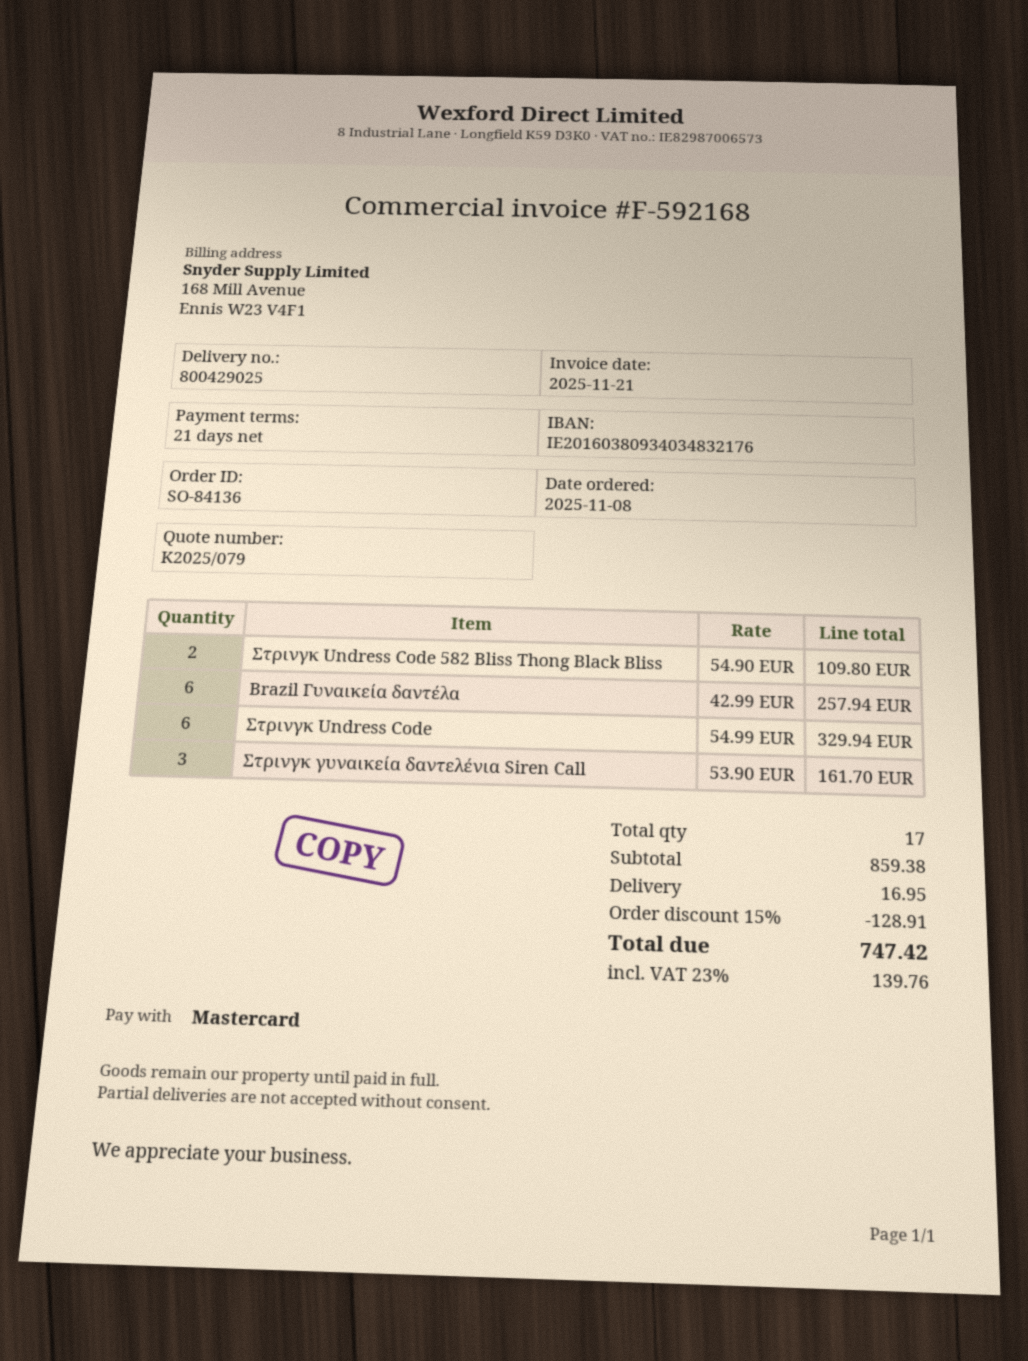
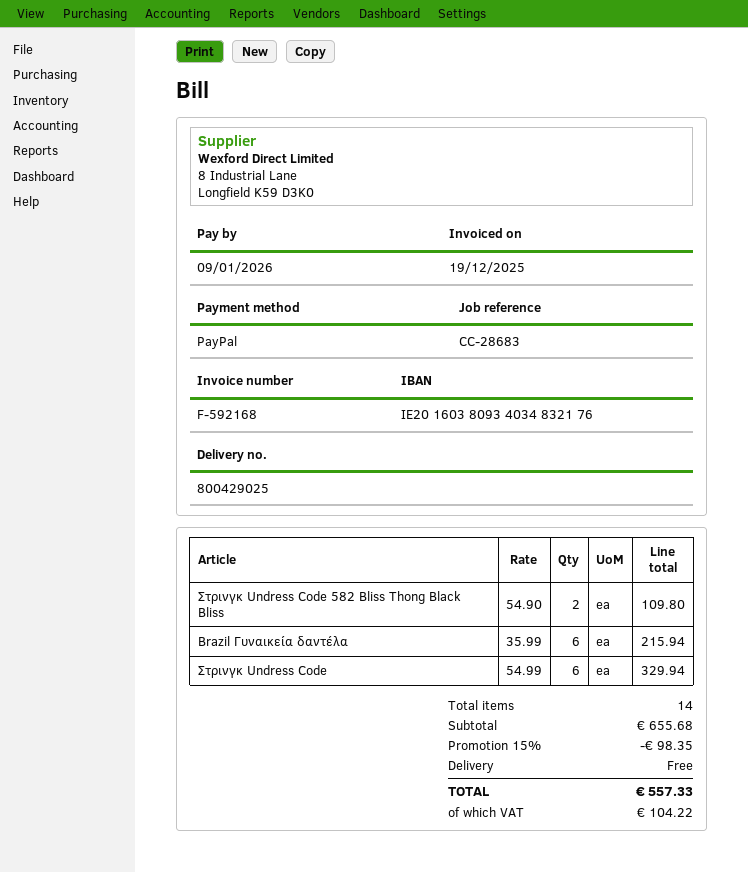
invoice date: 2025-11-21 -> 2025-12-19
payment method: Mastercard -> PayPal
Brazil Γυναικεία δαντέλα: 6 x 42.99 = 257.94 -> 6 x 35.99 = 215.94
Στρινγκ γυναικεία δαντελένια Siren Call: 3 x 53.90 = 161.70 -> none
total quantity: 17 -> 14
subtotal: 859.38 -> 655.68
discount: 15% = 128.91 -> 15% = 98.35
shipping: 16.95 -> 0.00
tax: 139.76 -> 104.22
total: 747.42 -> 557.33

